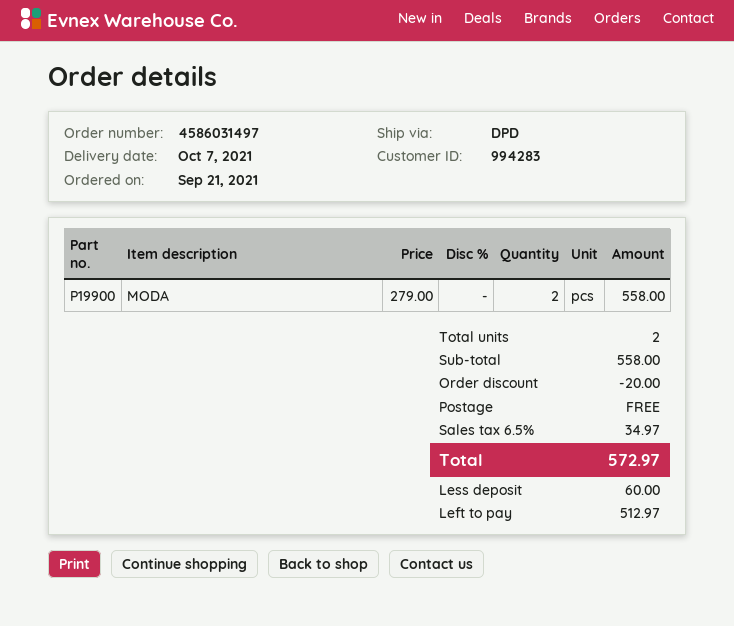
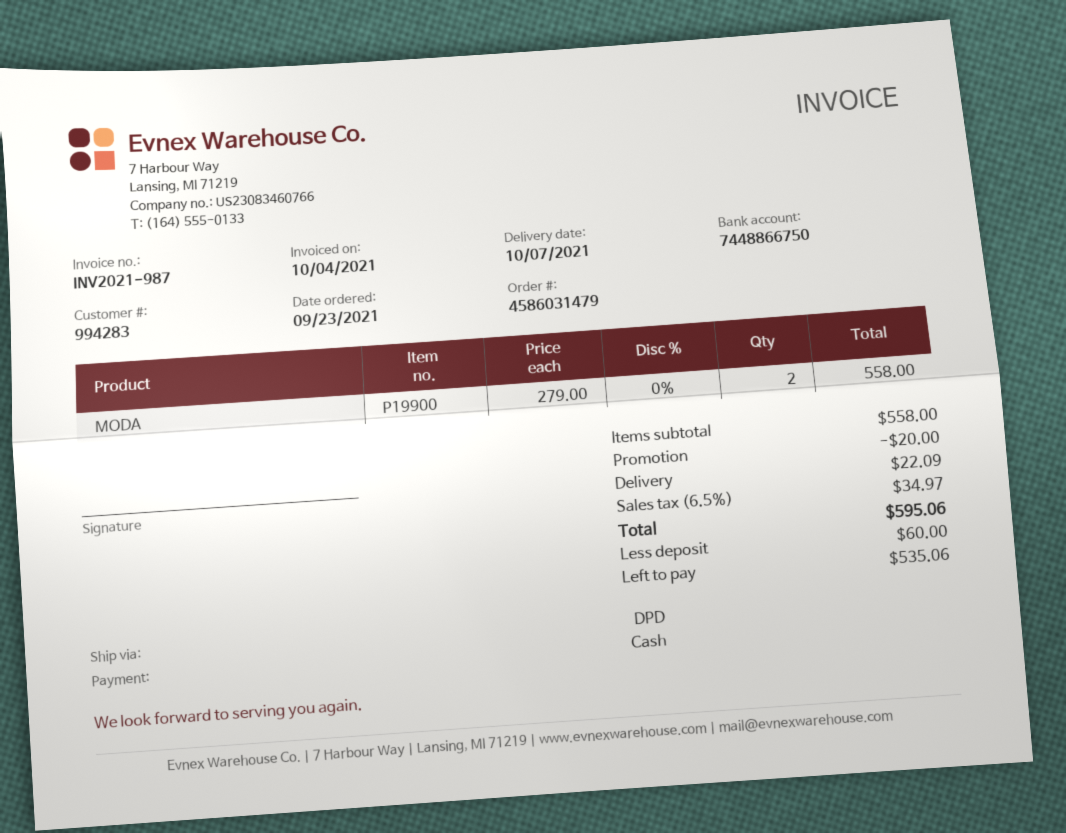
order number: 4586031497 -> 4586031479
order date: 2021-09-21 -> 2021-09-23
shipping: 0.00 -> 22.09
total: 572.97 -> 595.06
balance: 512.97 -> 535.06

